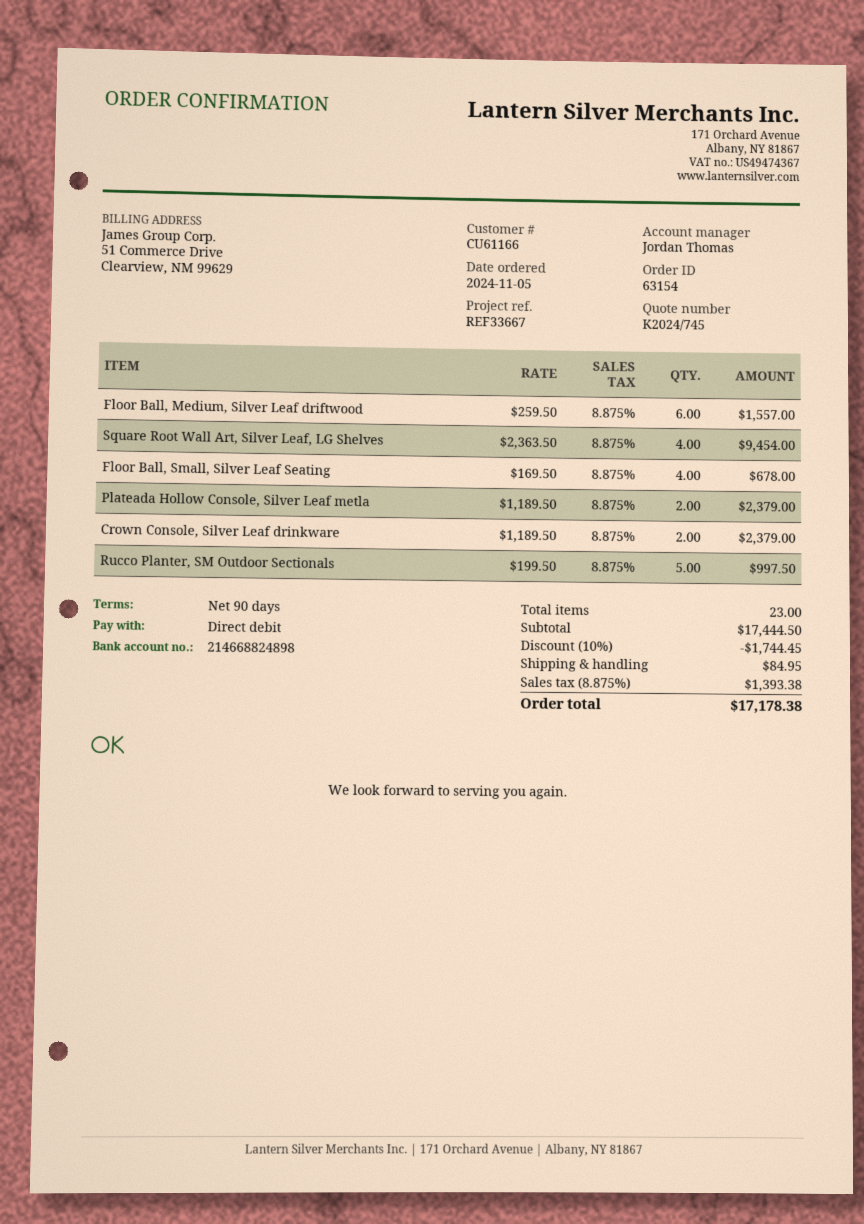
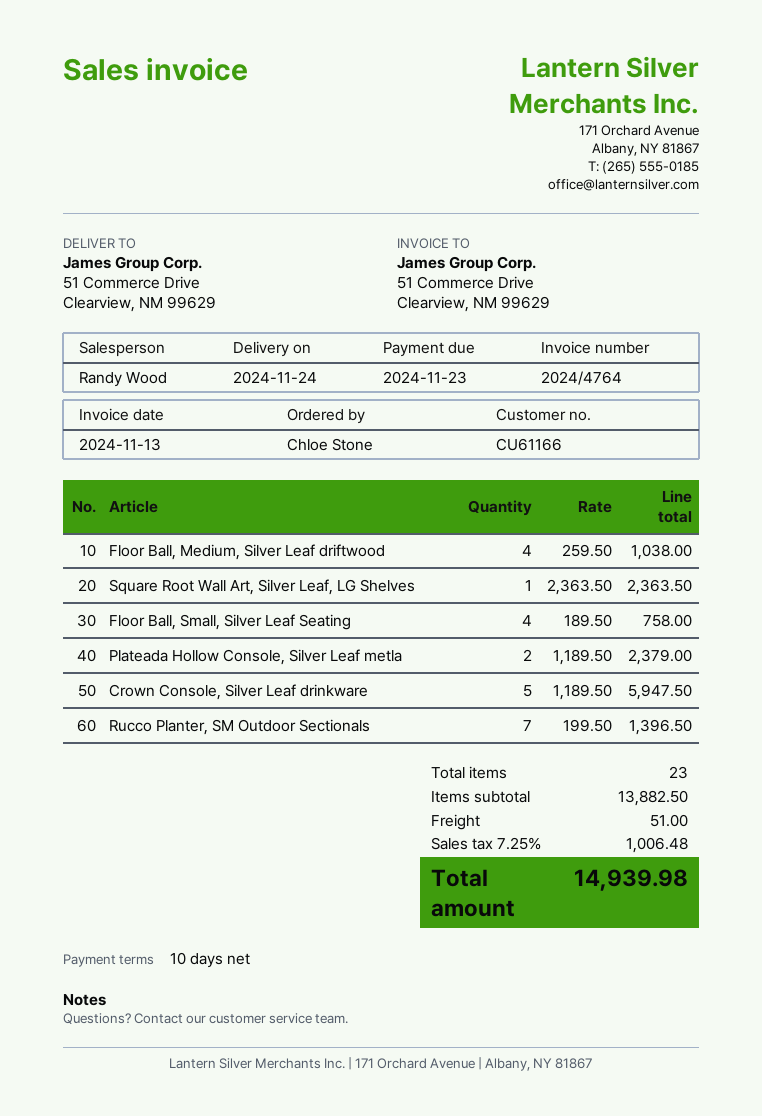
payment terms: 90 days -> 10 days
sales rep: Jordan Thomas -> Randy Wood
Floor Ball, Medium, Silver Leaf driftwood: 6 x 259.50 = 1557.00 -> 4 x 259.50 = 1038.00
Square Root Wall Art, Silver Leaf, LG Shelves: 4 x 2363.50 = 9454.00 -> 1 x 2363.50 = 2363.50
Floor Ball, Small, Silver Leaf Seating: 4 x 169.50 = 678.00 -> 4 x 189.50 = 758.00
Crown Console, Silver Leaf drinkware: 2 x 1189.50 = 2379.00 -> 5 x 1189.50 = 5947.50
Rucco Planter, SM Outdoor Sectionals: 5 x 199.50 = 997.50 -> 7 x 199.50 = 1396.50
subtotal: 17444.50 -> 13882.50
discount: 10% = 1744.45 -> none
shipping: 84.95 -> 51.00
tax: 8.875% = 1393.38 -> 7.25% = 1006.48
total: 17178.38 -> 14939.98

